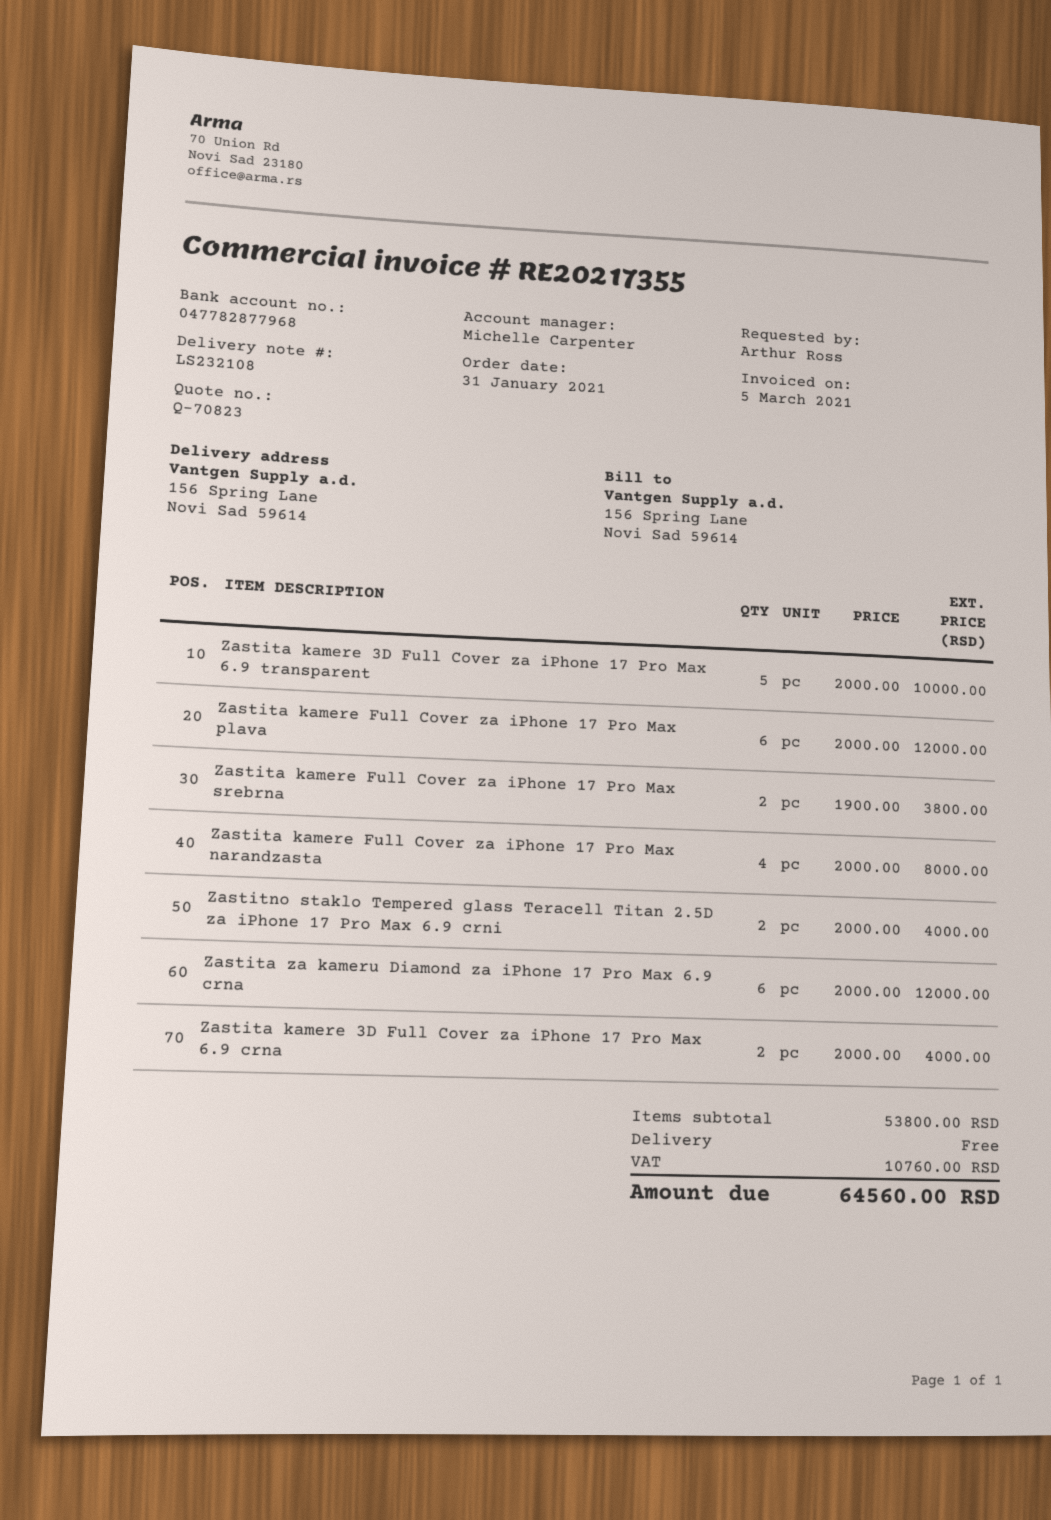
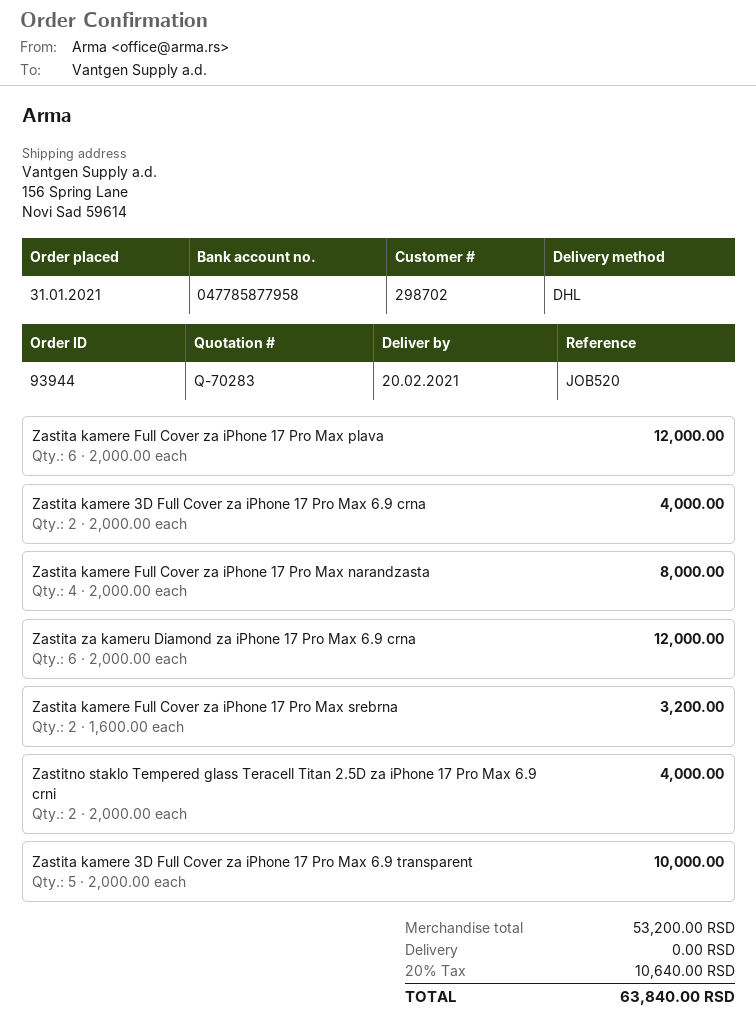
quote number: Q-70823 -> Q-70283
bank account: 047782877968 -> 047785877958
Zastita kamere Full Cover za iPhone 17 Pro Max srebrna: 2 x 1900.00 = 3800.00 -> 2 x 1600.00 = 3200.00
subtotal: 53800.00 -> 53200.00
tax: 10760.00 -> 10640.00
total: 64560.00 -> 63840.00

